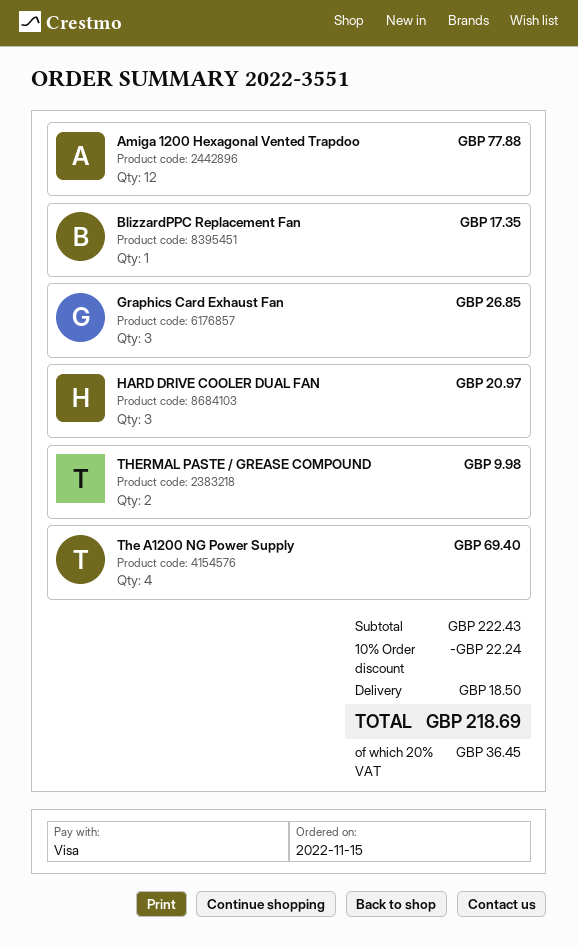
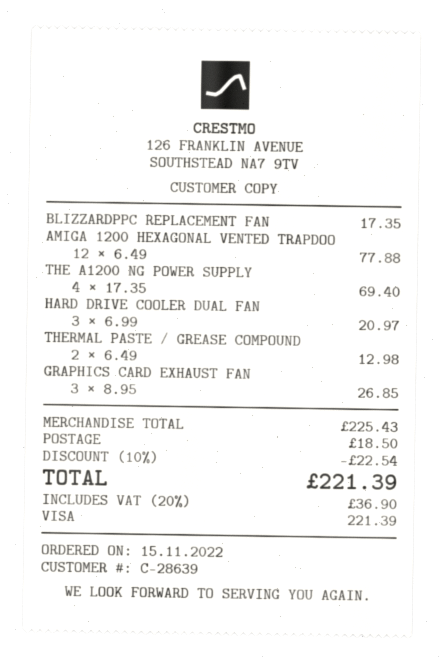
THERMAL PASTE / GREASE COMPOUND: 2 for 9.98 -> 2 for 12.98
subtotal: 222.43 -> 225.43
discount: 10% = 22.24 -> 10% = 22.54
tax: 20% = 36.45 -> 20% = 36.90
total: 218.69 -> 221.39

